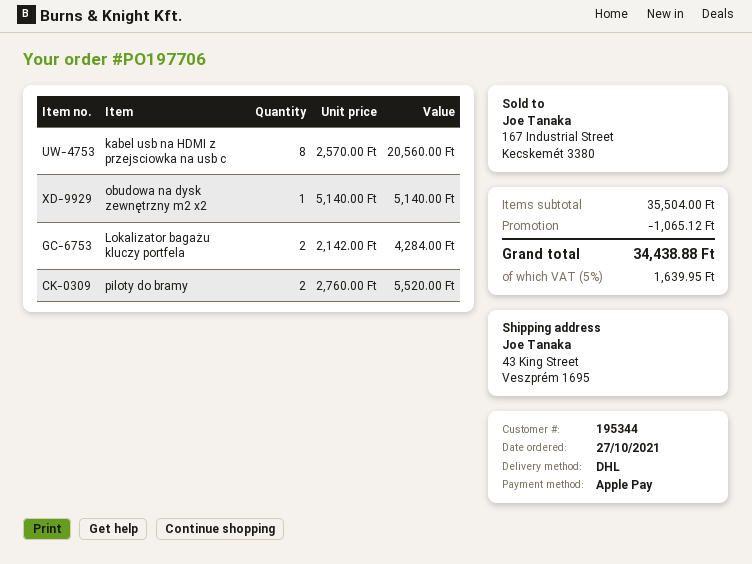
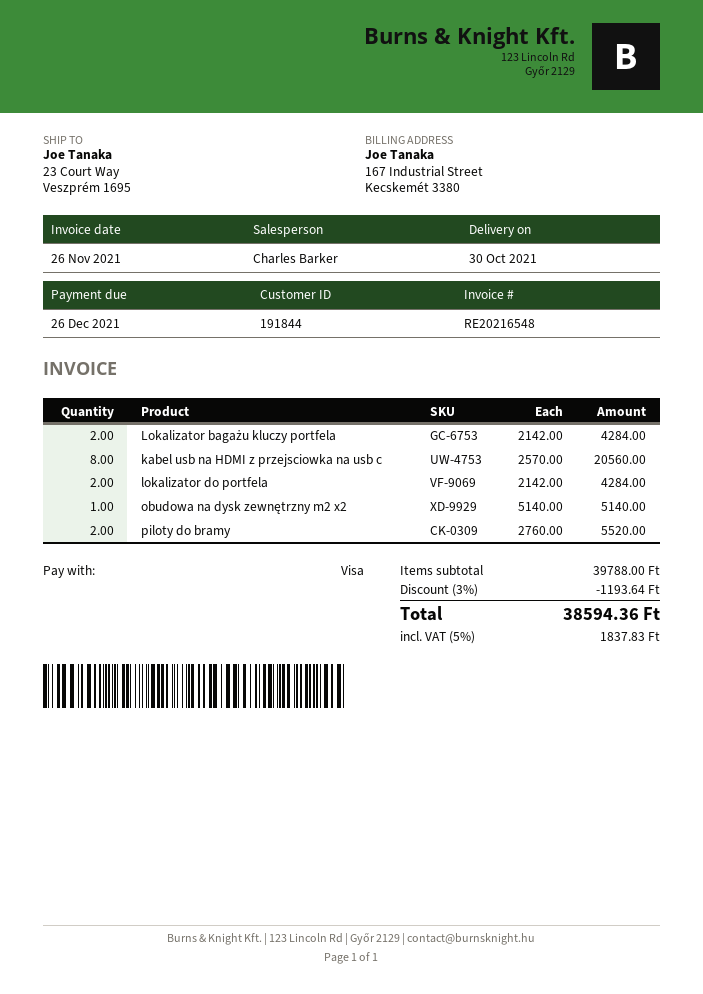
customer number: 195344 -> 191844
payment method: Apple Pay -> Visa
ship to: 43 King Street, Veszprém 1695 -> 23 Court Way, Veszprém 1695
lokalizator do portfela: none -> 2 x 2142.00 = 4284.00
subtotal: 35504.00 -> 39788.00
discount: 1065.12 -> 1193.64
tax: 5% = 1639.95 -> 5% = 1837.83
total: 34438.88 -> 38594.36

